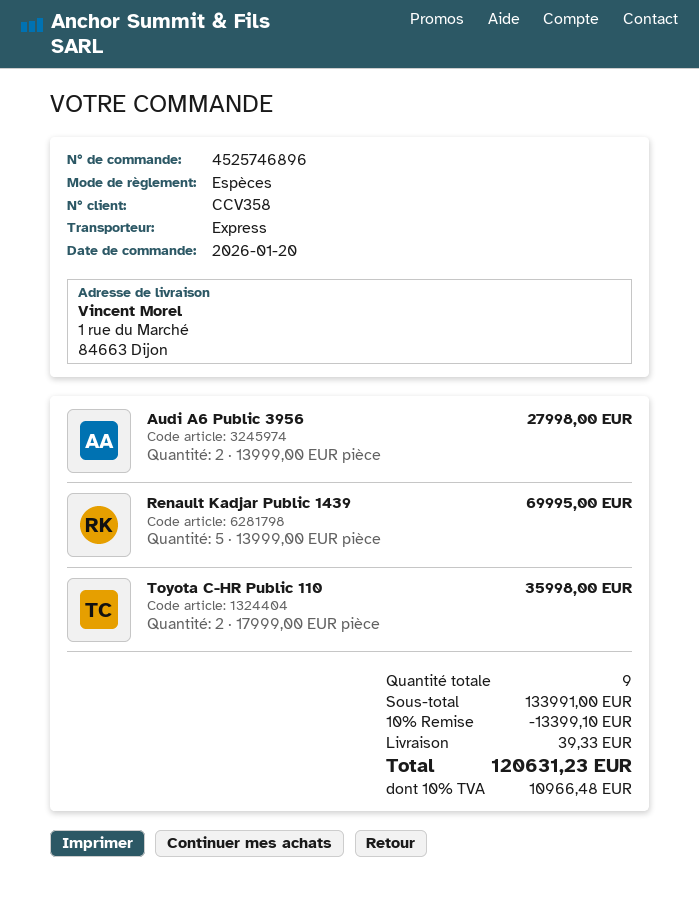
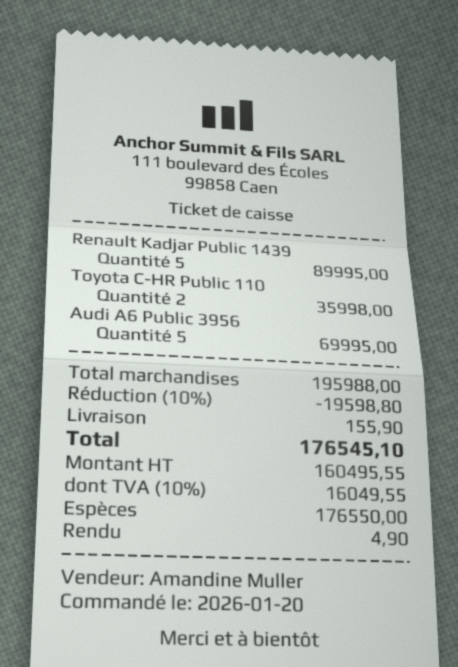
Audi A6 Public 3956: 2 for 27998.00 -> 5 for 69995.00
Renault Kadjar Public 1439: 5 for 69995.00 -> 5 for 89995.00
subtotal: 133991.00 -> 195988.00
discount: 10% = 13399.10 -> 10% = 19598.80
shipping: 39.33 -> 155.90
tax: 10% = 10966.48 -> 10% = 16049.55
total: 120631.23 -> 176545.10

